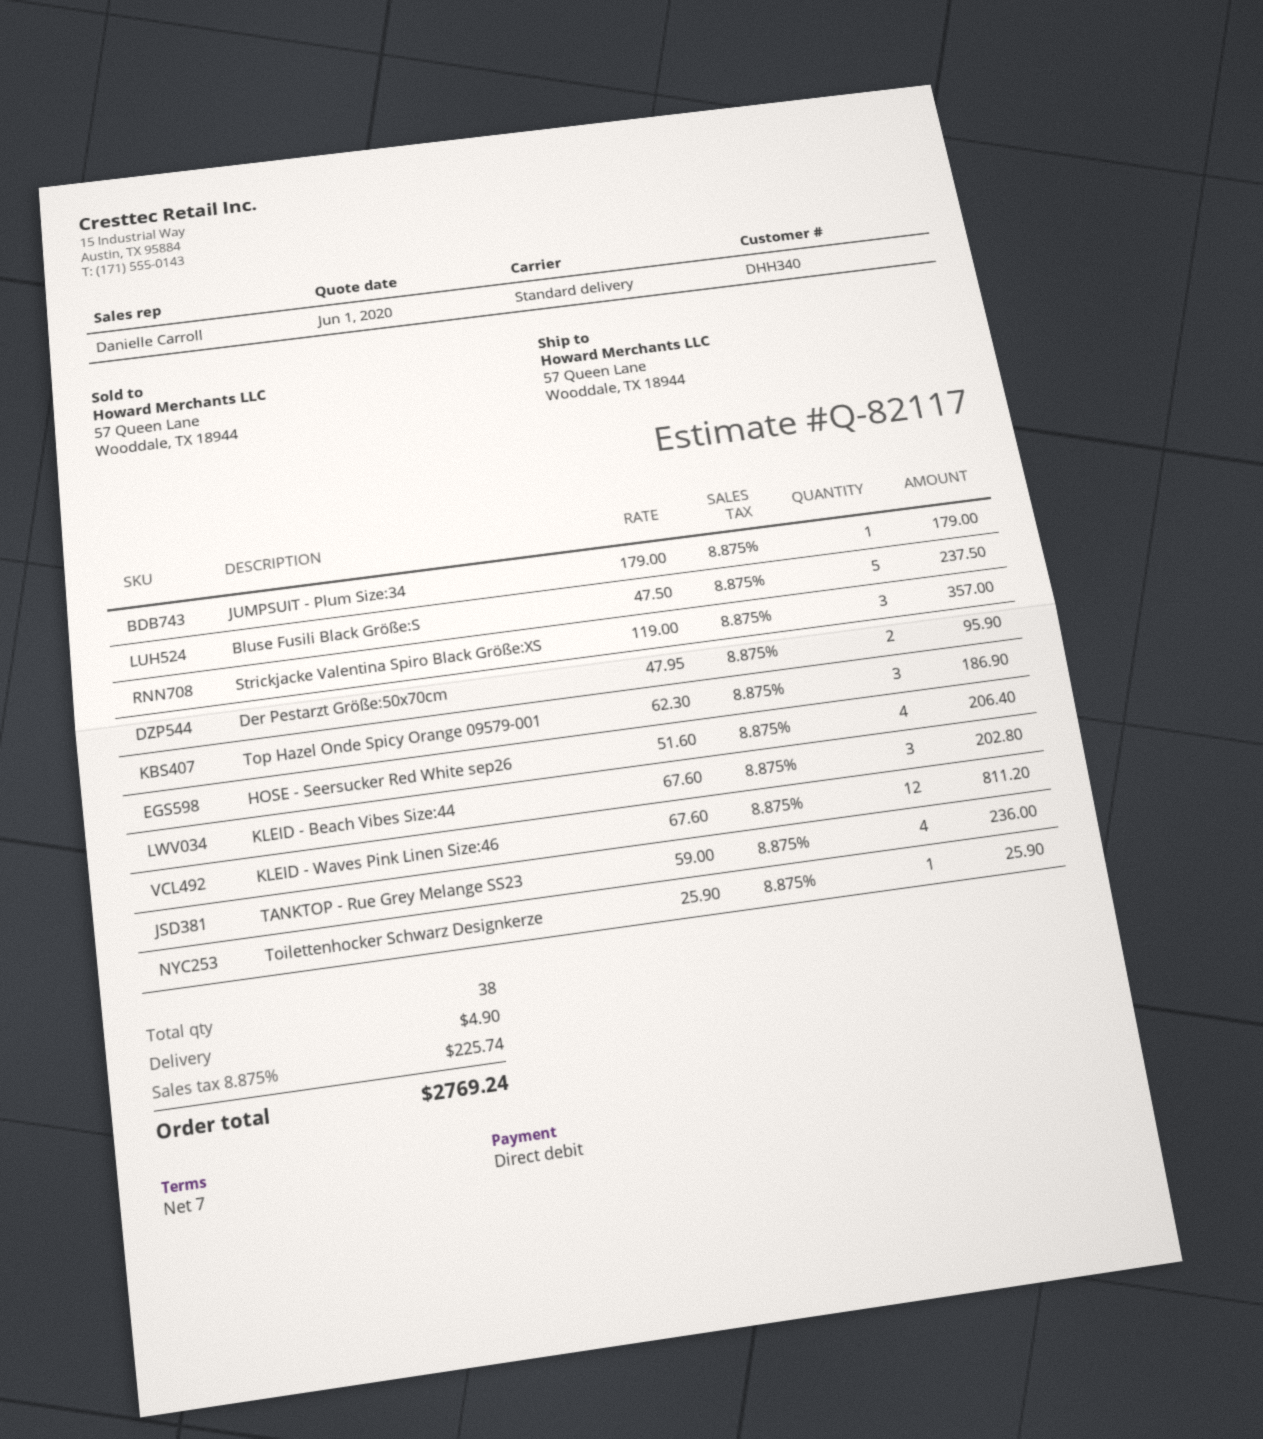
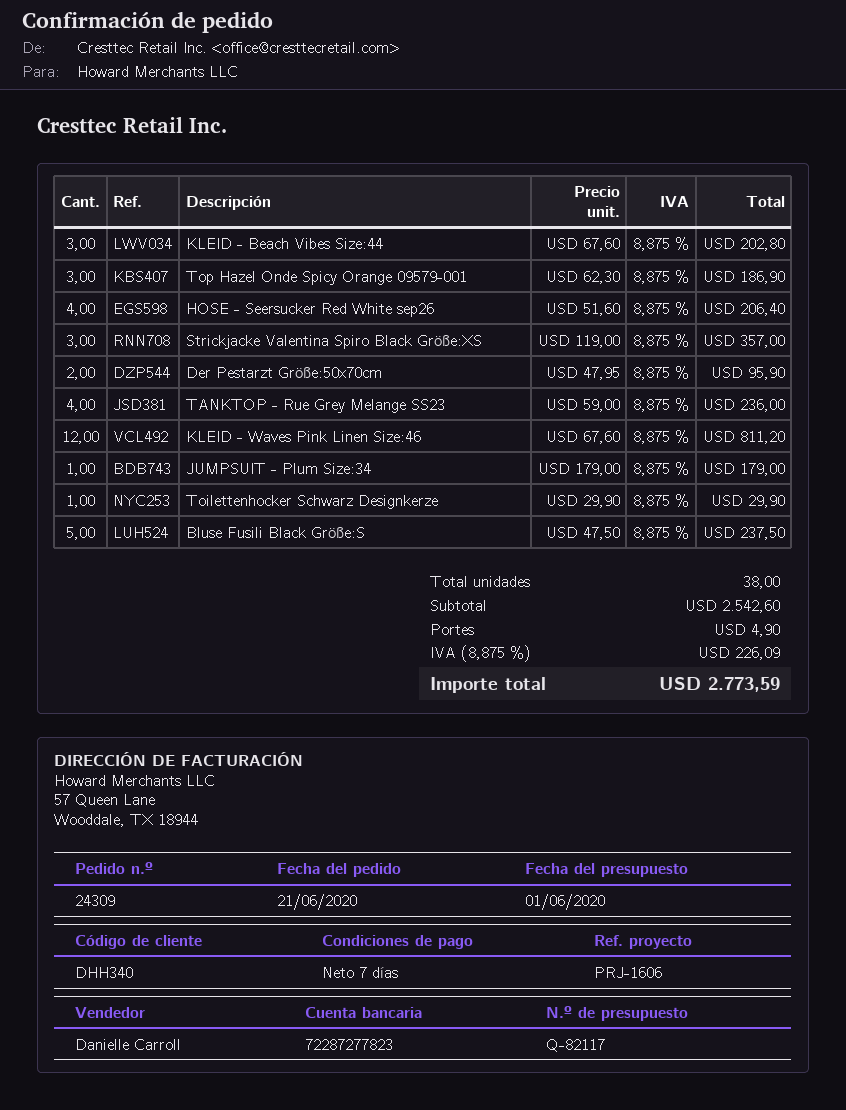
Toilettenhocker Schwarz Designkerze: 1 x 25.90 = 25.90 -> 1 x 29.90 = 29.90
tax: 8.875% = 225.74 -> 8.875% = 226.09
total: 2769.24 -> 2773.59

